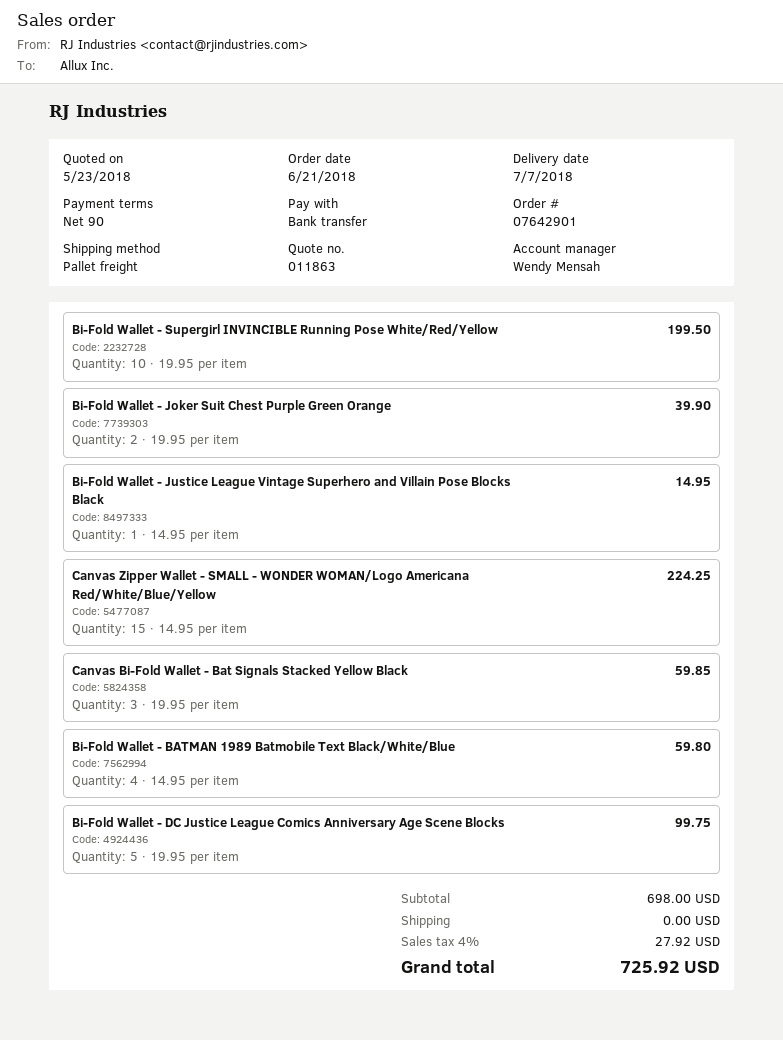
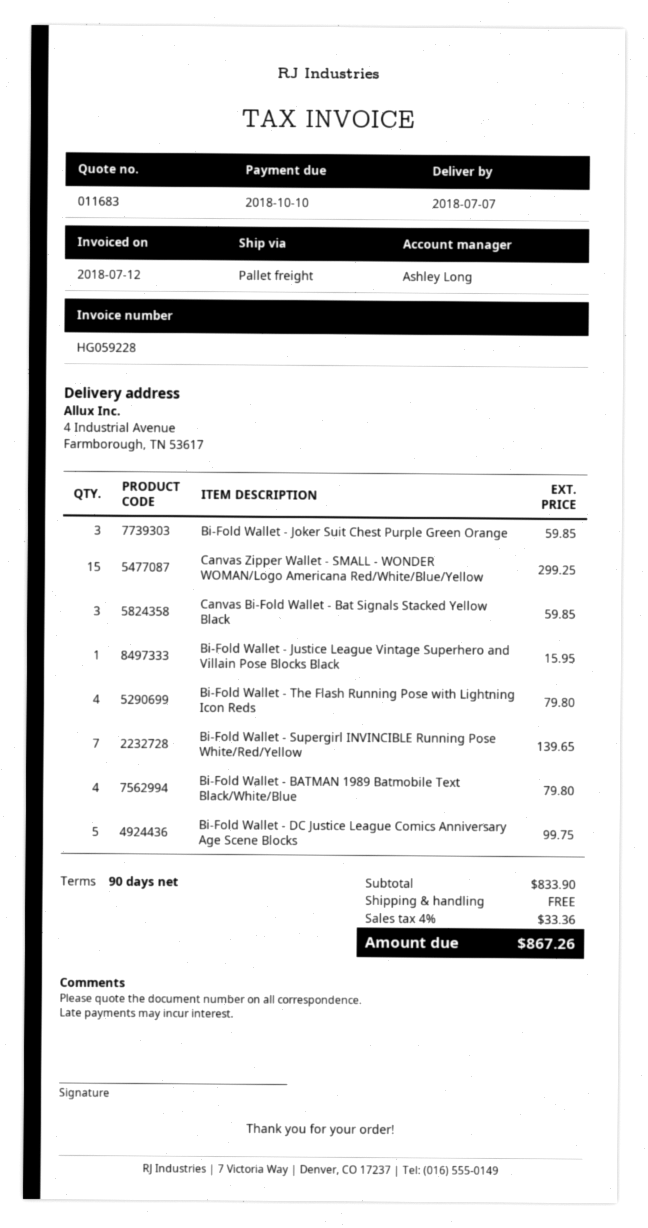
quote number: 011863 -> 011683
sales rep: Wendy Mensah -> Ashley Long
Bi-Fold Wallet - Supergirl INVINCIBLE Running Pose White/Red/Yellow: 10 for 199.50 -> 7 for 139.65
Bi-Fold Wallet - Joker Suit Chest Purple Green Orange: 2 for 39.90 -> 3 for 59.85
Bi-Fold Wallet - Justice League Vintage Superhero and Villain Pose Blocks Black: 1 for 14.95 -> 1 for 15.95
Canvas Zipper Wallet - SMALL - WONDER WOMAN/Logo Americana Red/White/Blue/Yellow: 15 for 224.25 -> 15 for 299.25
Bi-Fold Wallet - BATMAN 1989 Batmobile Text Black/White/Blue: 4 for 59.80 -> 4 for 79.80
Bi-Fold Wallet - The Flash Running Pose with Lightning Icon Reds: none -> 4 for 79.80
subtotal: 698.00 -> 833.90
tax: 4% = 27.92 -> 4% = 33.36
total: 725.92 -> 867.26

